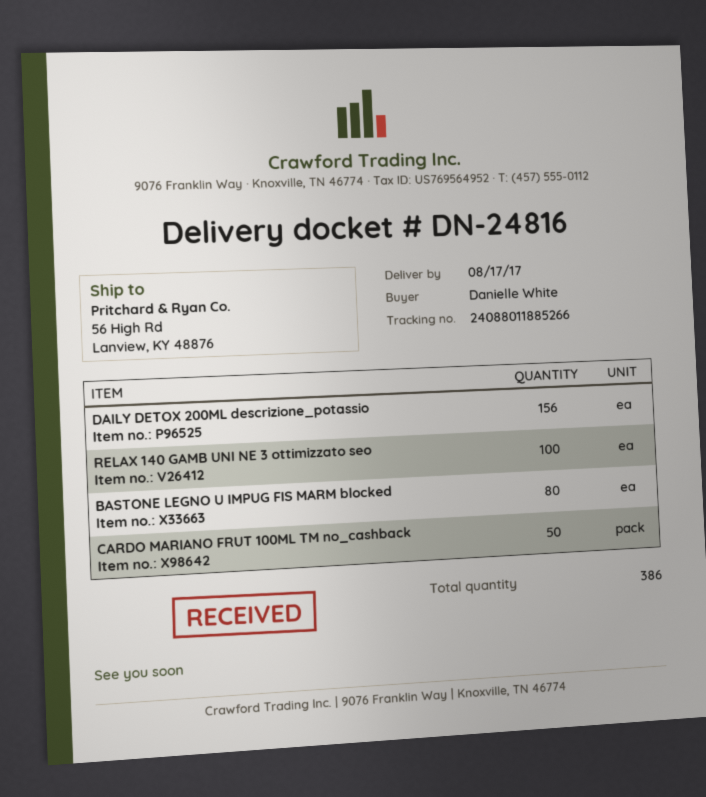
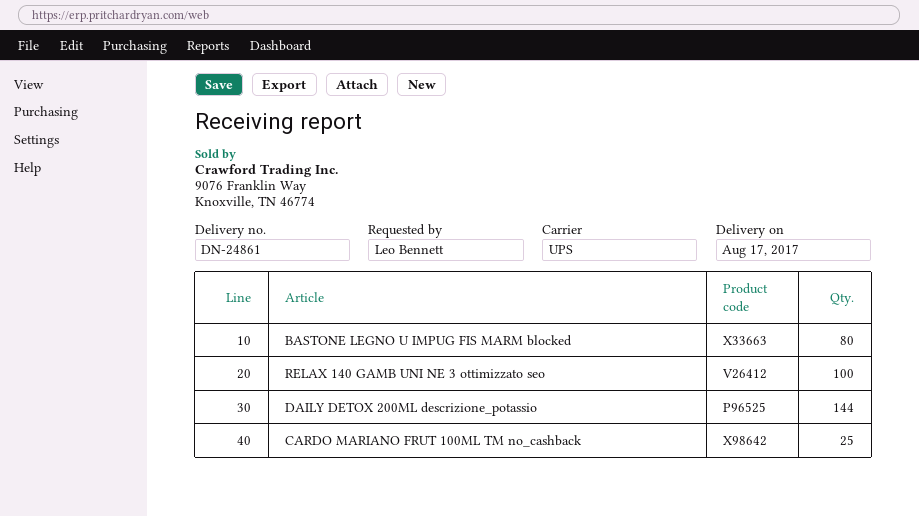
delivery note number: DN-24816 -> DN-24861
ordered by: Danielle White -> Leo Bennett
DAILY DETOX 200ML descrizione_potassio: 156 -> 144
CARDO MARIANO FRUT 100ML TM no_cashback: 50 -> 25

